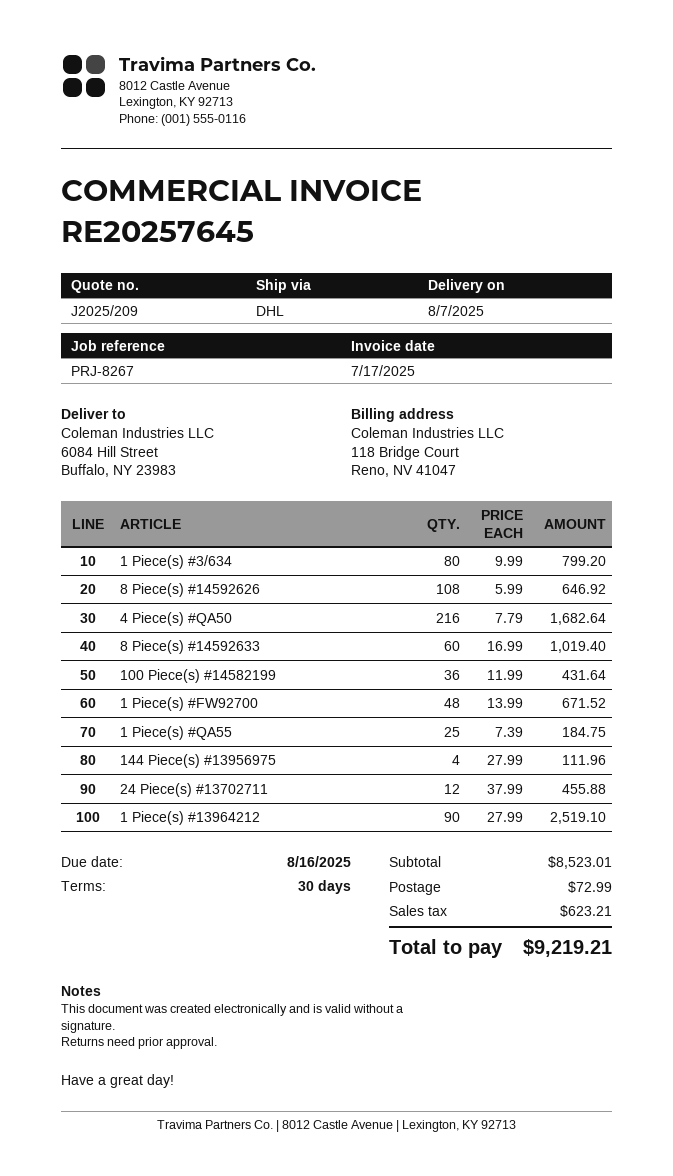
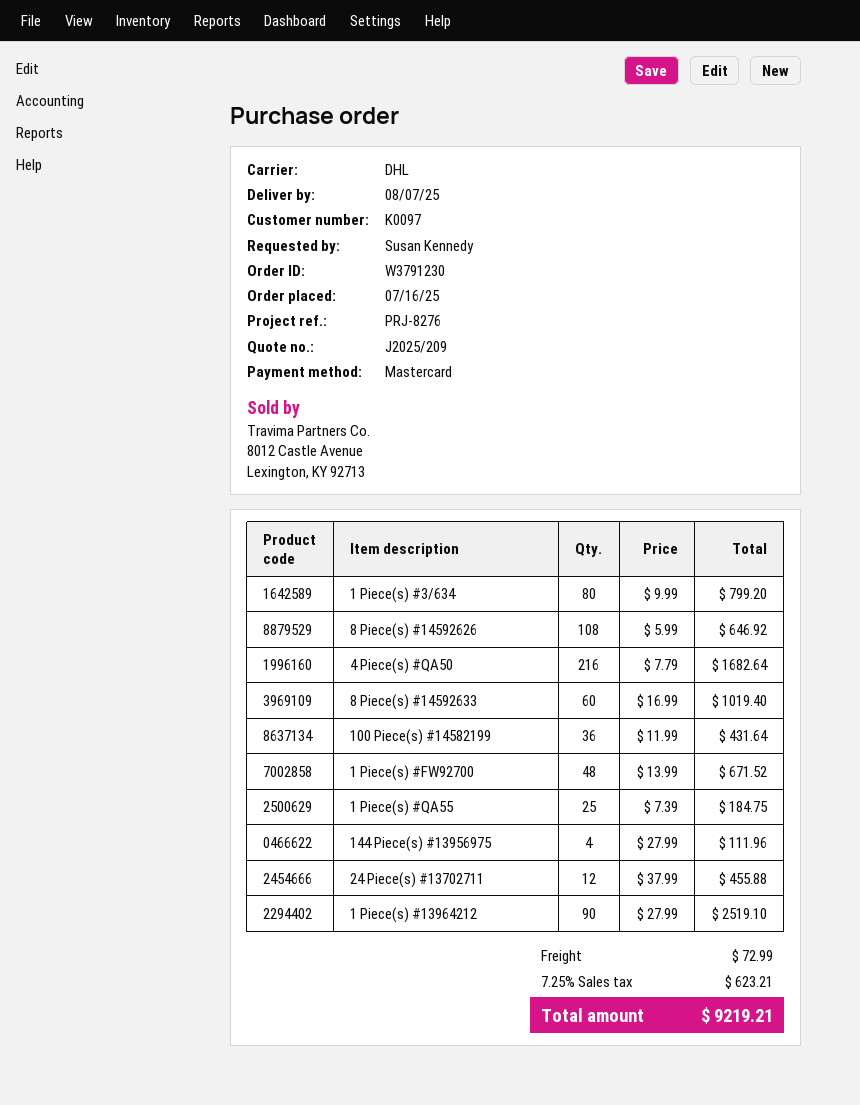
reference: PRJ-8267 -> PRJ-8276

